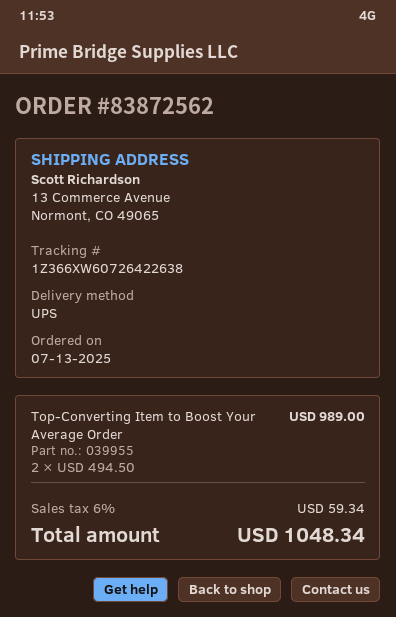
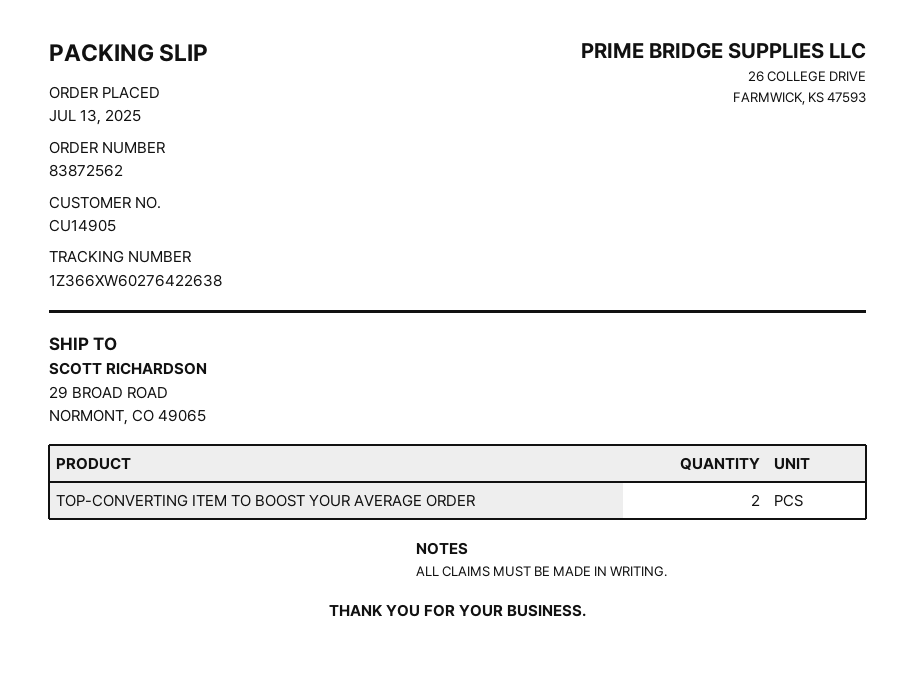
tracking number: 1Z366XW60726422638 -> 1Z366XW60276422638
ship to: 13 Commerce Avenue, Normont, CO 49065 -> 29 BROAD ROAD, NORMONT, CO 49065

